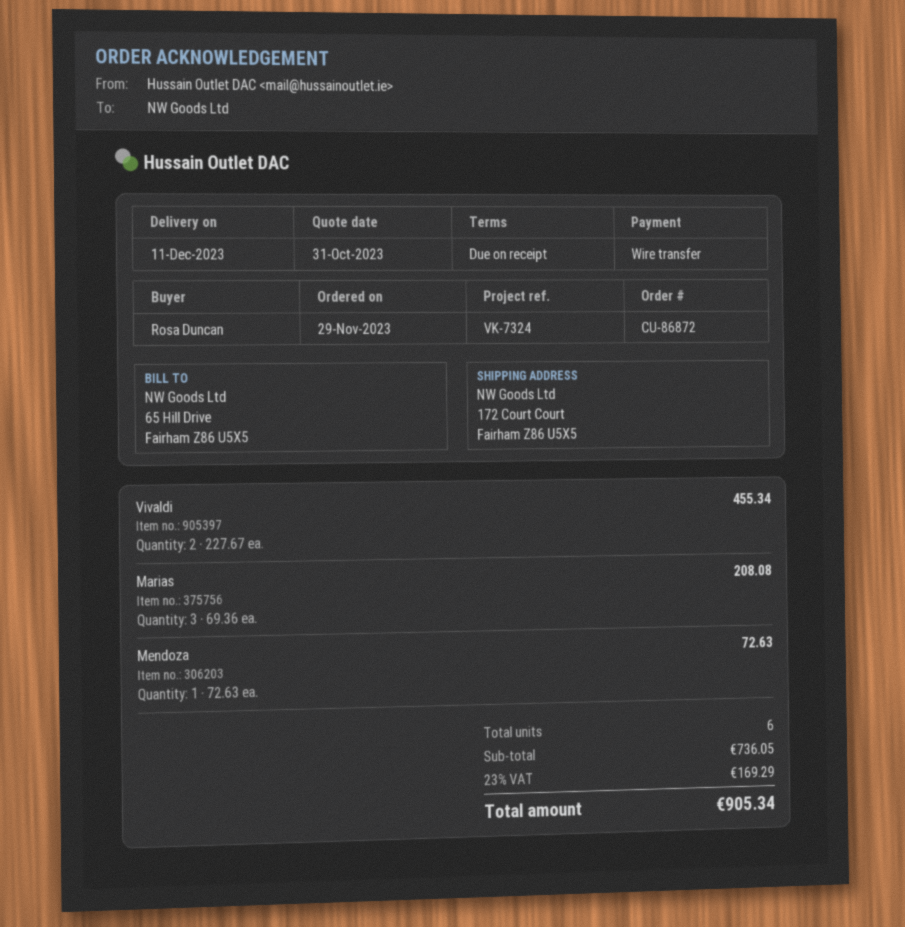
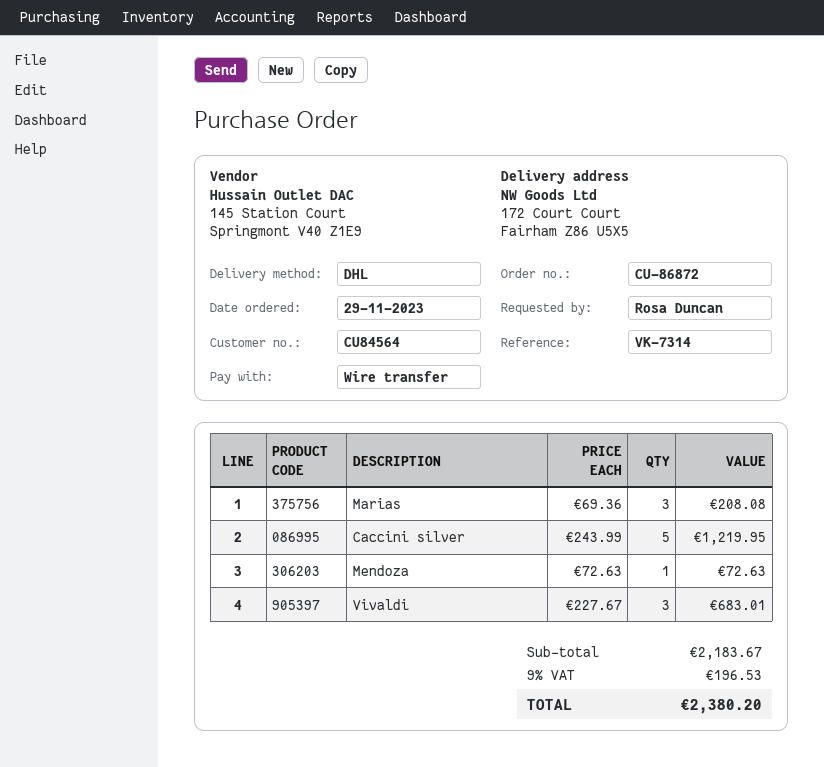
reference: VK-7324 -> VK-7314
Vivaldi: 2 x 227.67 = 455.34 -> 3 x 227.67 = 683.01
Caccini silver: none -> 5 x 243.99 = 1219.95
subtotal: 736.05 -> 2183.67
tax: 23% = 169.29 -> 9% = 196.53
total: 905.34 -> 2380.20

